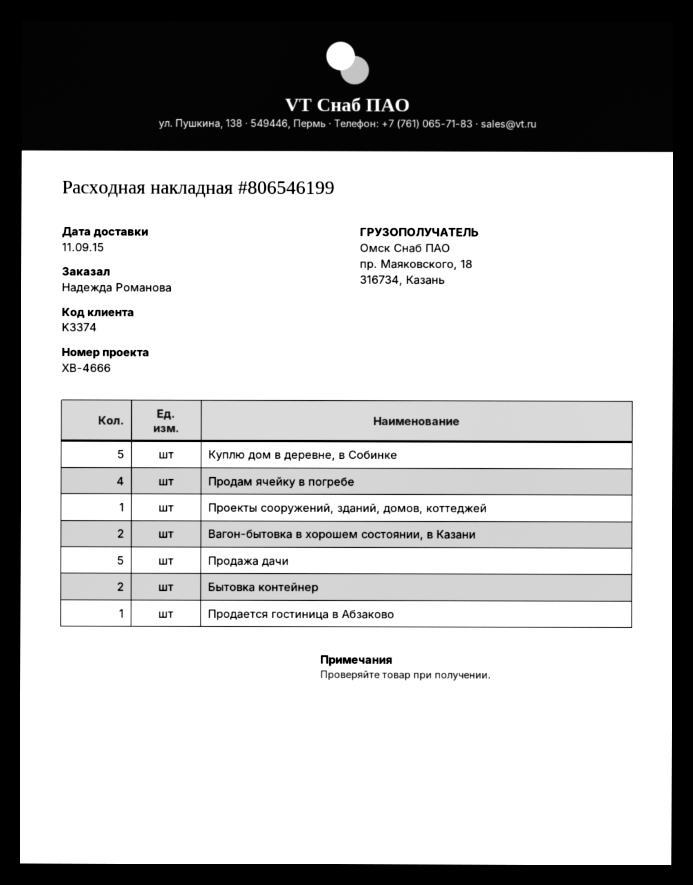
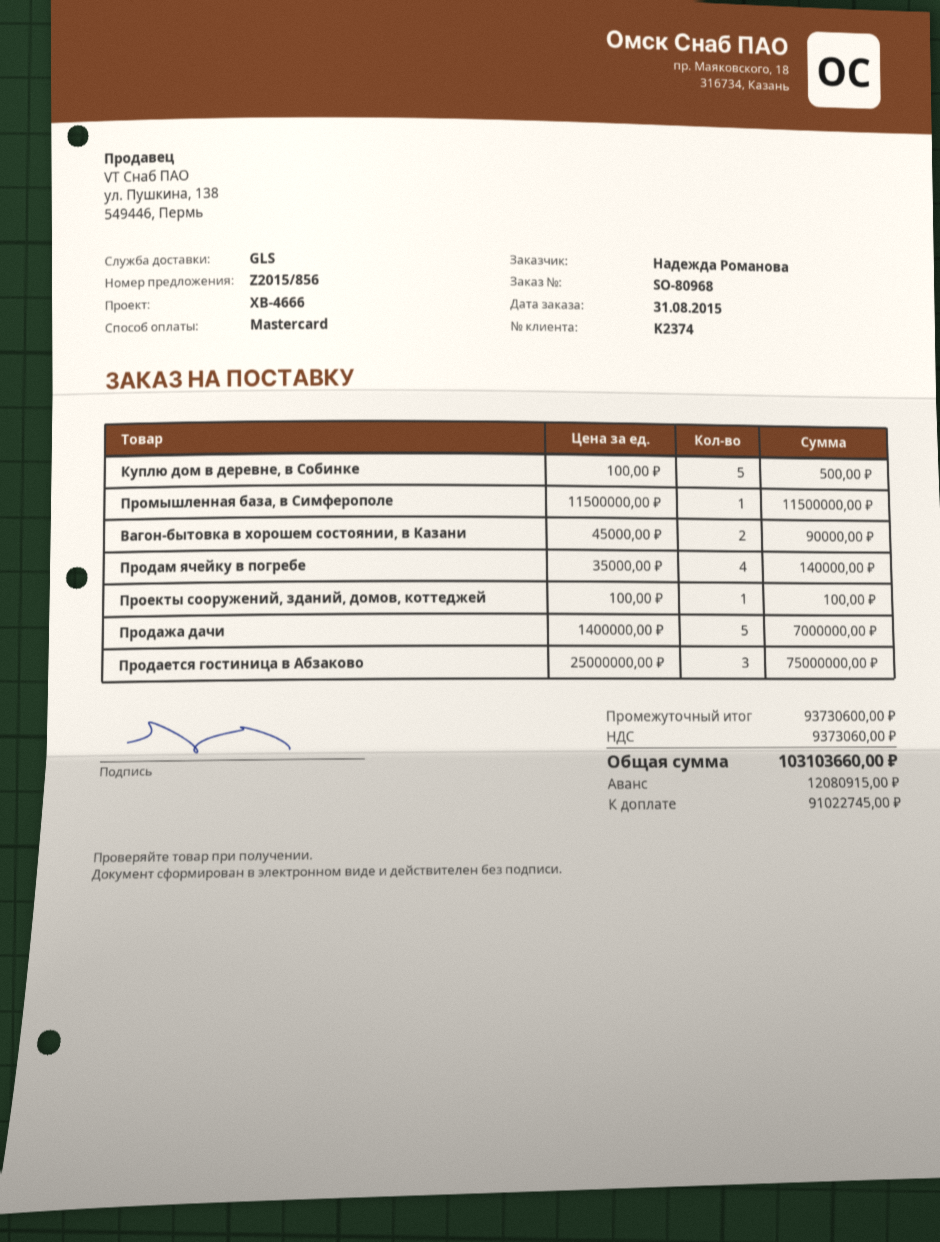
customer number: K3374 -> K2374
Бытовка контейнер: 2 -> none
Продается гостиница в Абзаково: 1 -> 3
Промышленная база, в Симферополе: none -> 1

